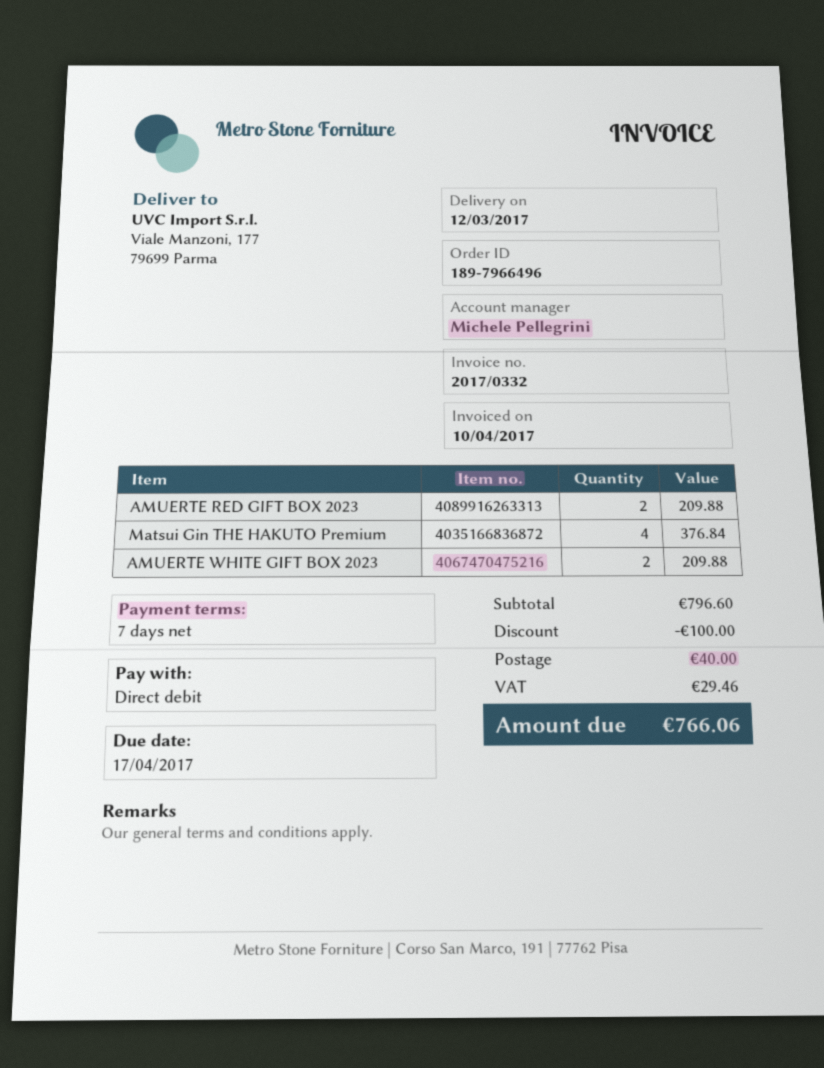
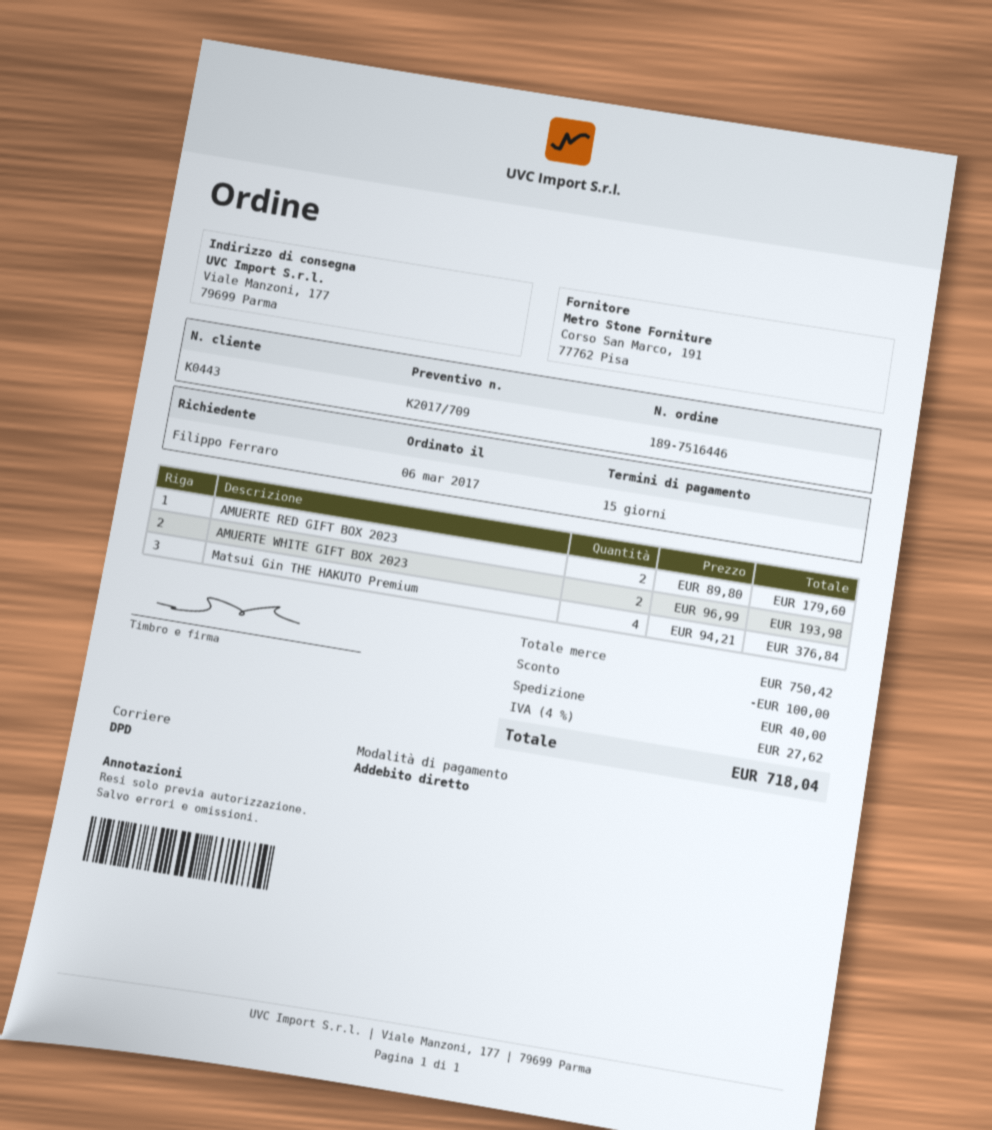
order number: 189-7966496 -> 189-7516446
payment terms: 7 days -> 15 days
AMUERTE RED GIFT BOX 2023: 2 for 209.88 -> 2 for 179.60
AMUERTE WHITE GIFT BOX 2023: 2 for 209.88 -> 2 for 193.98
subtotal: 796.60 -> 750.42
tax: 29.46 -> 27.62
total: 766.06 -> 718.04

